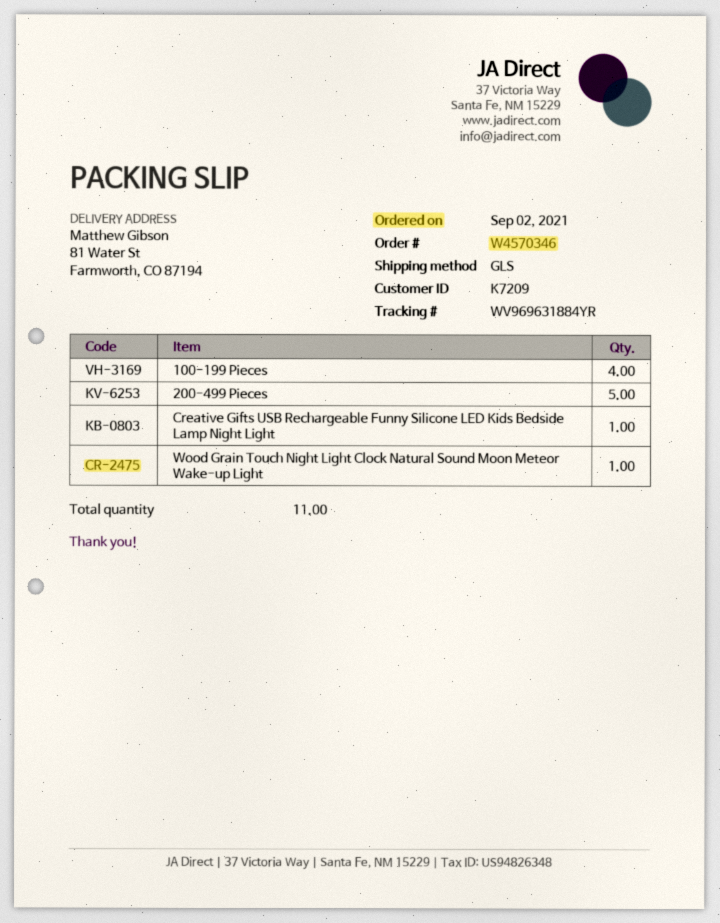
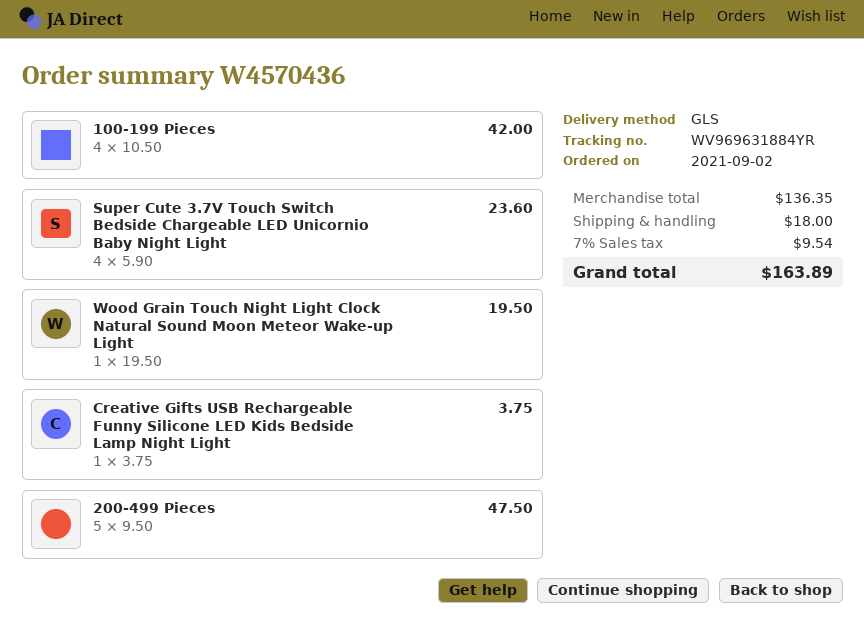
order number: W4570346 -> W4570436
Super Cute 3.7V Touch Switch Bedside Chargeable LED Unicornio Baby Night Light: none -> 4

